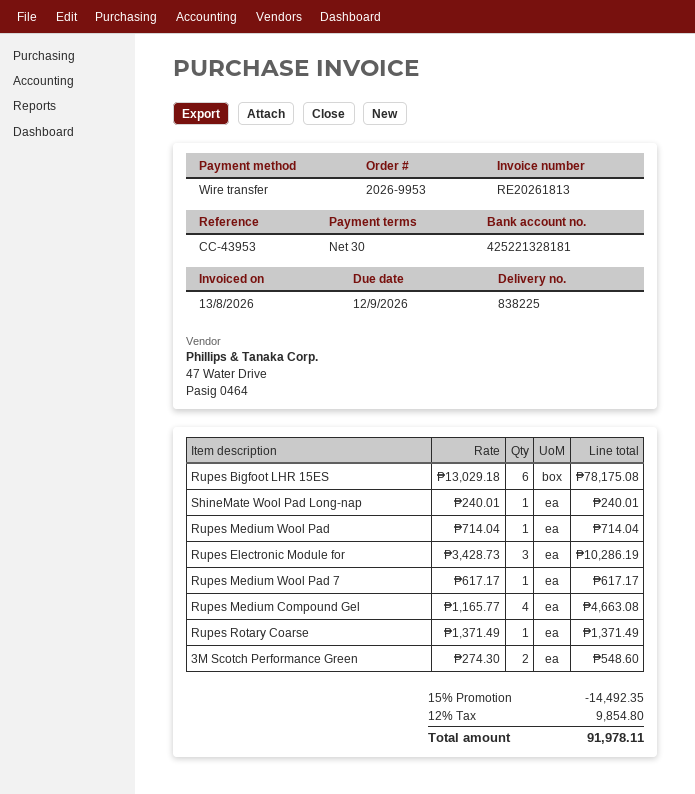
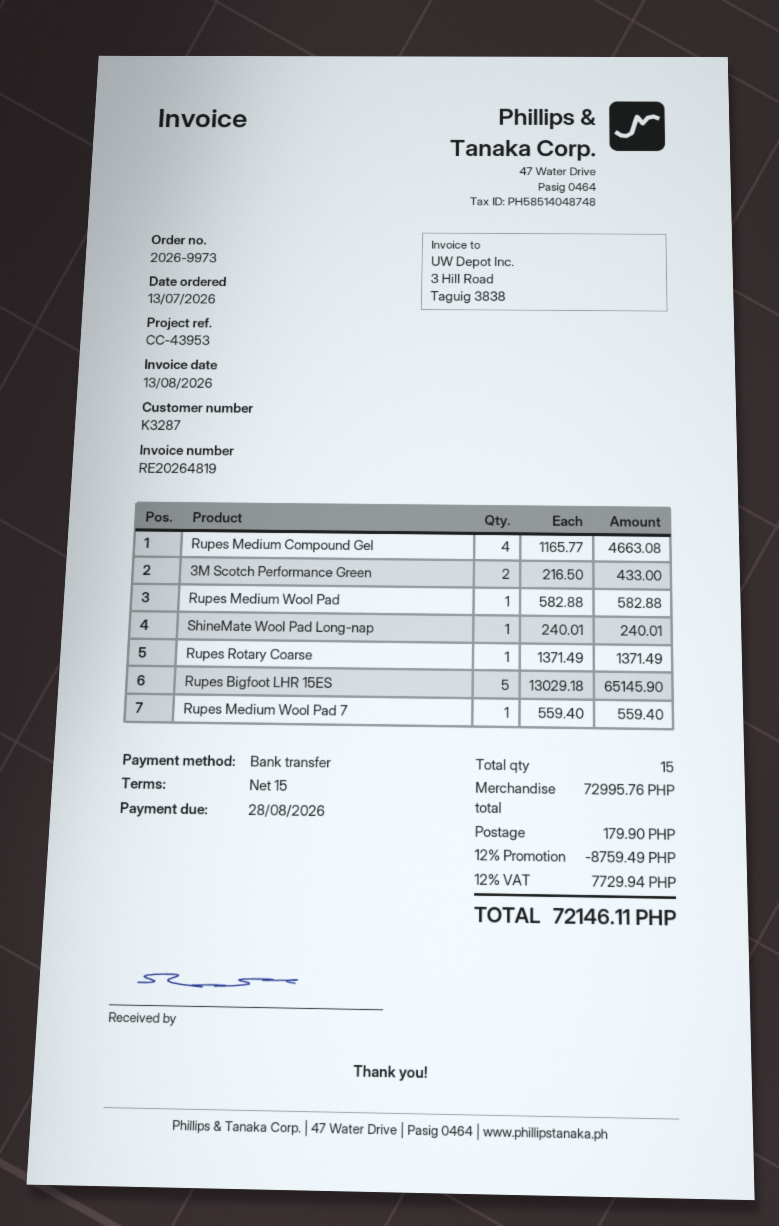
order number: 2026-9953 -> 2026-9973
invoice number: RE20261813 -> RE20264819
payment terms: 30 days -> 15 days
due date: 2026-09-12 -> 2026-08-28
Rupes Bigfoot LHR 15ES: 6 x 13029.18 = 78175.08 -> 5 x 13029.18 = 65145.90
Rupes Medium Wool Pad: 1 x 714.04 = 714.04 -> 1 x 582.88 = 582.88
Rupes Electronic Module for: 3 x 3428.73 = 10286.19 -> none
Rupes Medium Wool Pad 7: 1 x 617.17 = 617.17 -> 1 x 559.40 = 559.40
3M Scotch Performance Green: 2 x 274.30 = 548.60 -> 2 x 216.50 = 433.00
discount: 15% = 14492.35 -> 12% = 8759.49
shipping: none -> 179.90
tax: 12% = 9854.80 -> 12% = 7729.94
total: 91978.11 -> 72146.11

